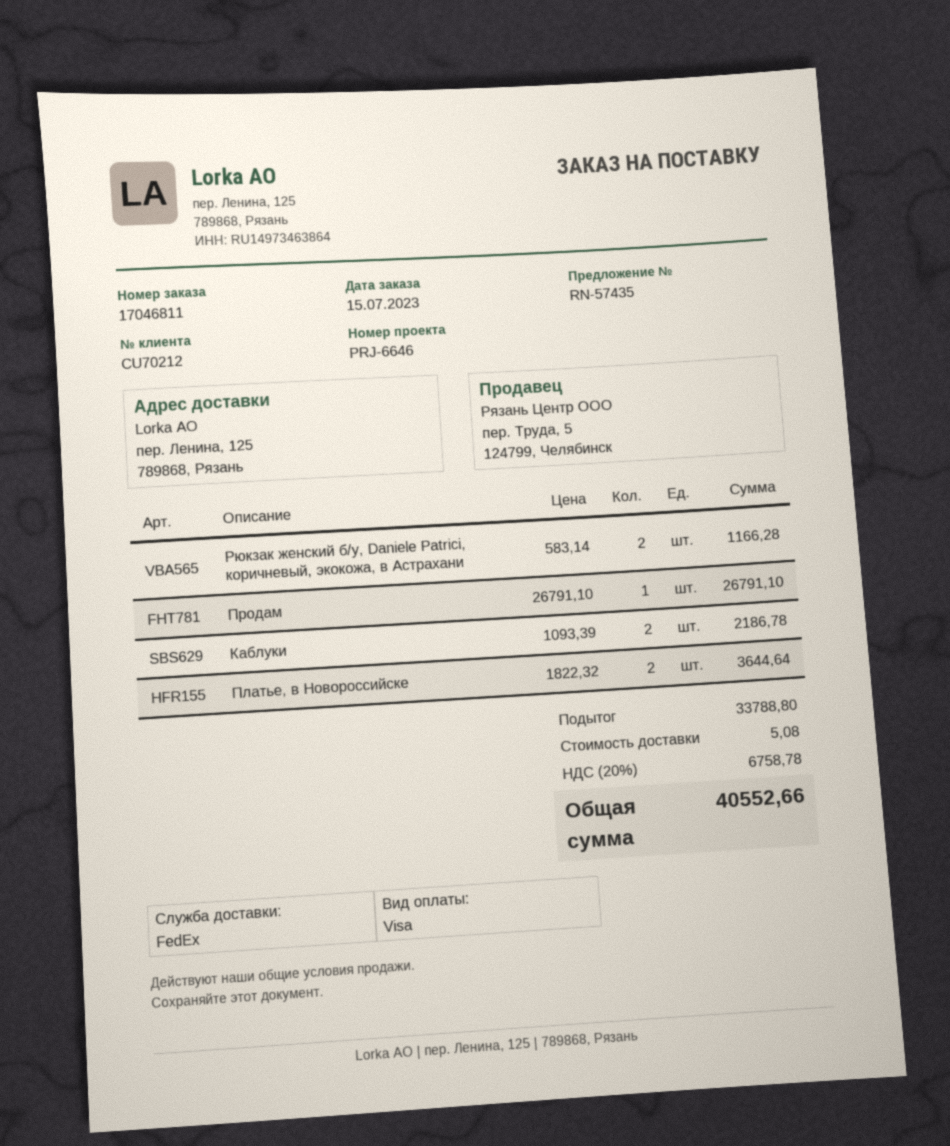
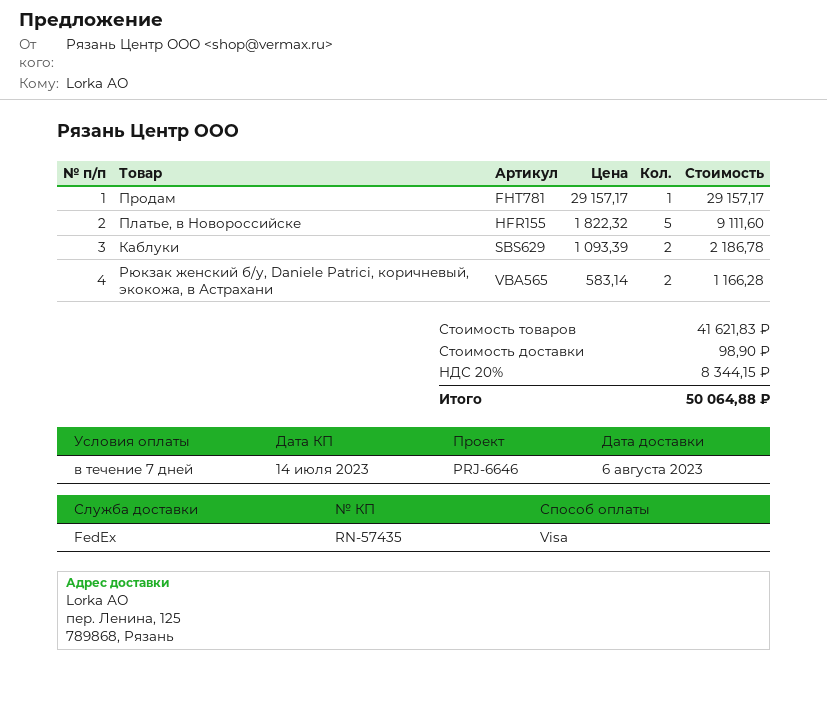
Продам: 1 x 26791.10 = 26791.10 -> 1 x 29157.17 = 29157.17
Платье, в Новороссийске: 2 x 1822.32 = 3644.64 -> 5 x 1822.32 = 9111.60
subtotal: 33788.80 -> 41621.83
shipping: 5.08 -> 98.90
tax: 20% = 6758.78 -> 20% = 8344.15
total: 40552.66 -> 50064.88

